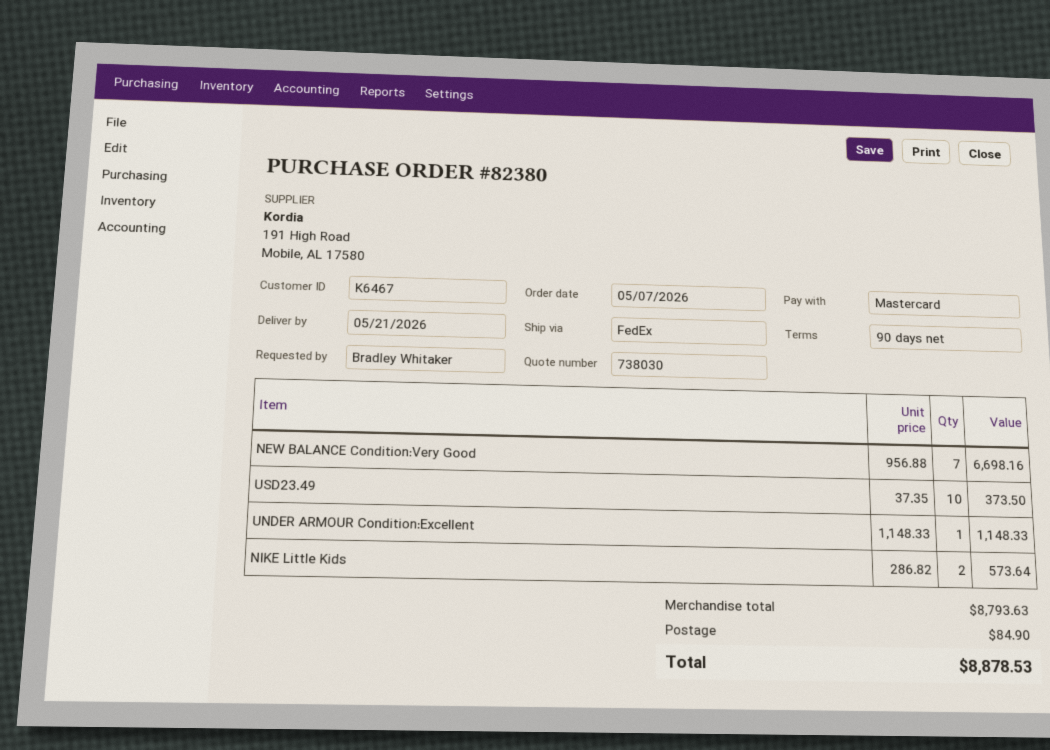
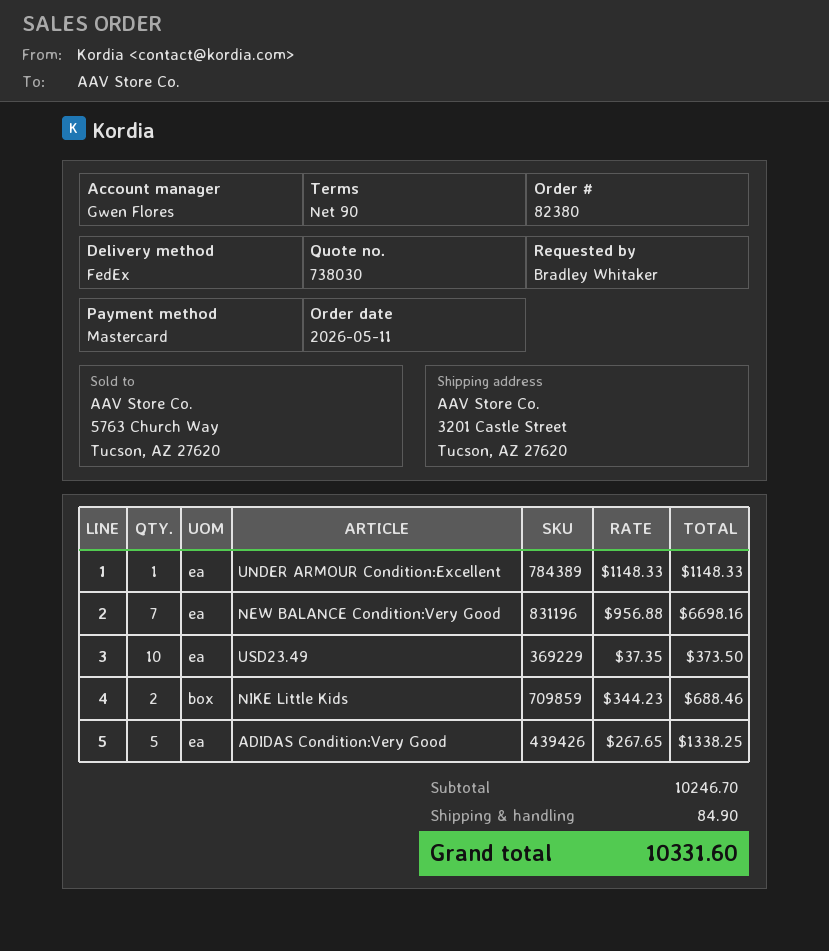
order date: 2026-05-07 -> 2026-05-11
NIKE Little Kids: 2 x 286.82 = 573.64 -> 2 x 344.23 = 688.46
ADIDAS Condition:Very Good: none -> 5 x 267.65 = 1338.25
subtotal: 8793.63 -> 10246.70
total: 8878.53 -> 10331.60

